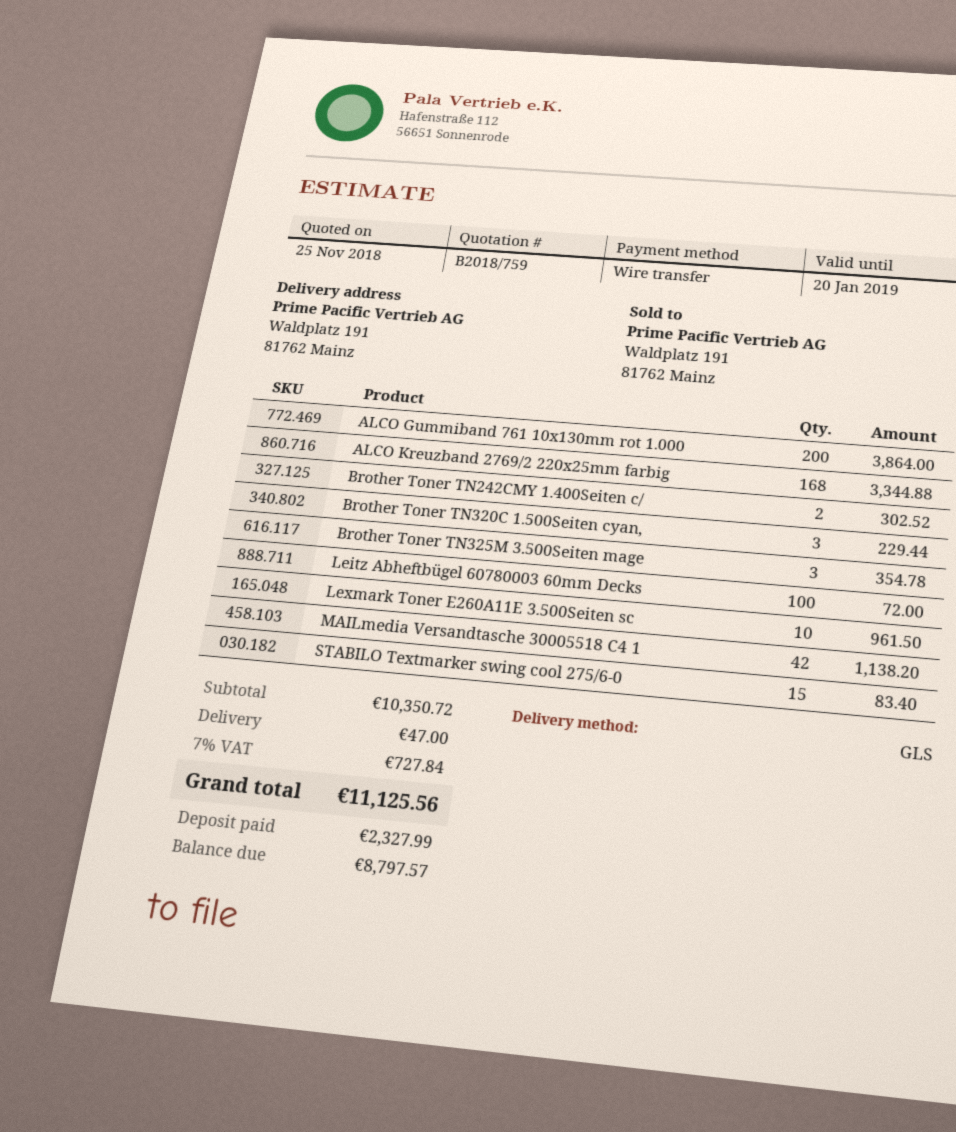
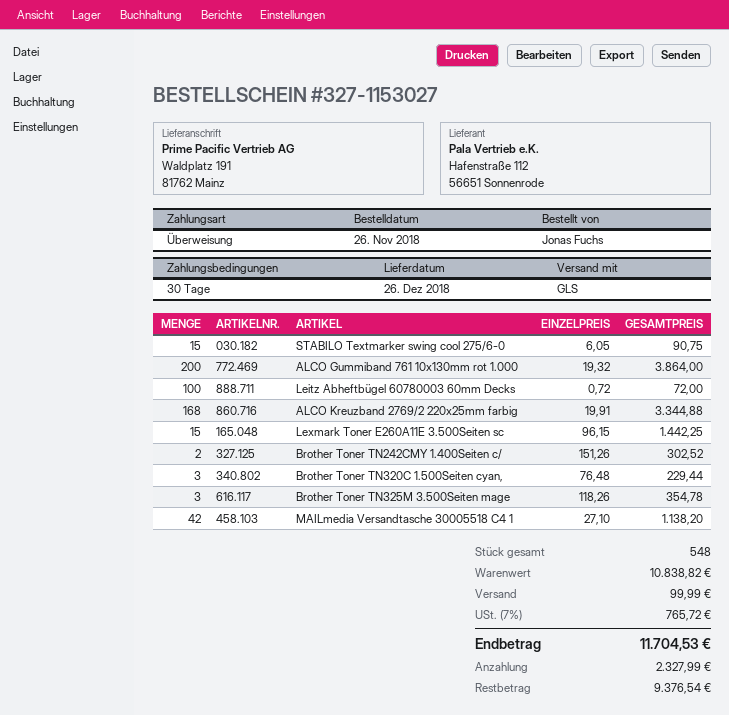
Lexmark Toner E260A11E 3.500Seiten sc: 10 for 961.50 -> 15 for 1442.25
STABILO Textmarker swing cool 275/6-0: 15 for 83.40 -> 15 for 90.75
subtotal: 10350.72 -> 10838.82
shipping: 47.00 -> 99.99
tax: 7% = 727.84 -> 7% = 765.72
total: 11125.56 -> 11704.53
balance: 8797.57 -> 9376.54

